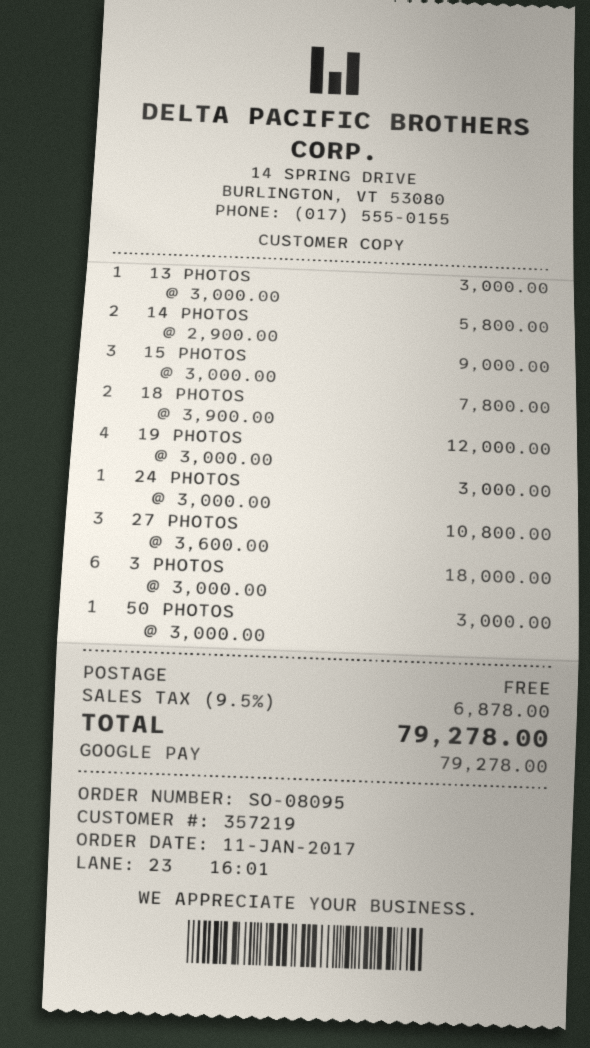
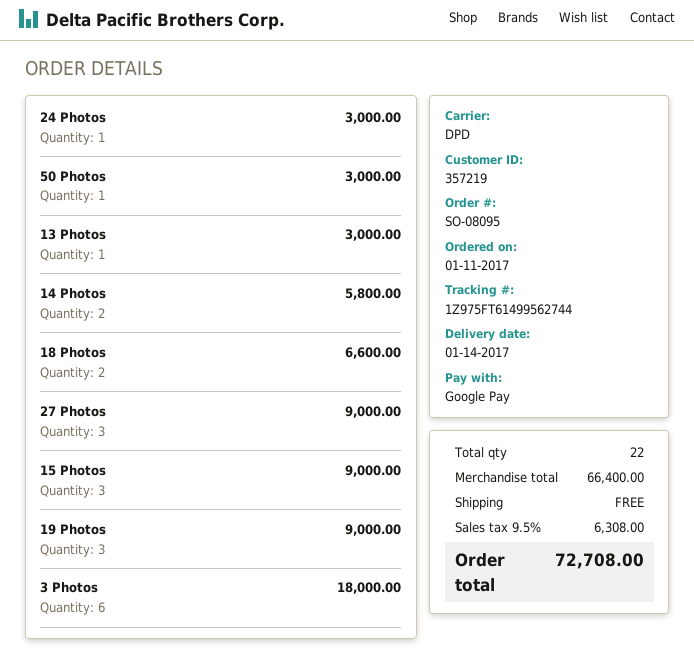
18 PHOTOS: 2 for 7800.00 -> 2 for 6600.00
19 PHOTOS: 4 for 12000.00 -> 3 for 9000.00
27 PHOTOS: 3 for 10800.00 -> 3 for 9000.00
tax: 9.5% = 6878.00 -> 9.5% = 6308.00
total: 79278.00 -> 72708.00

